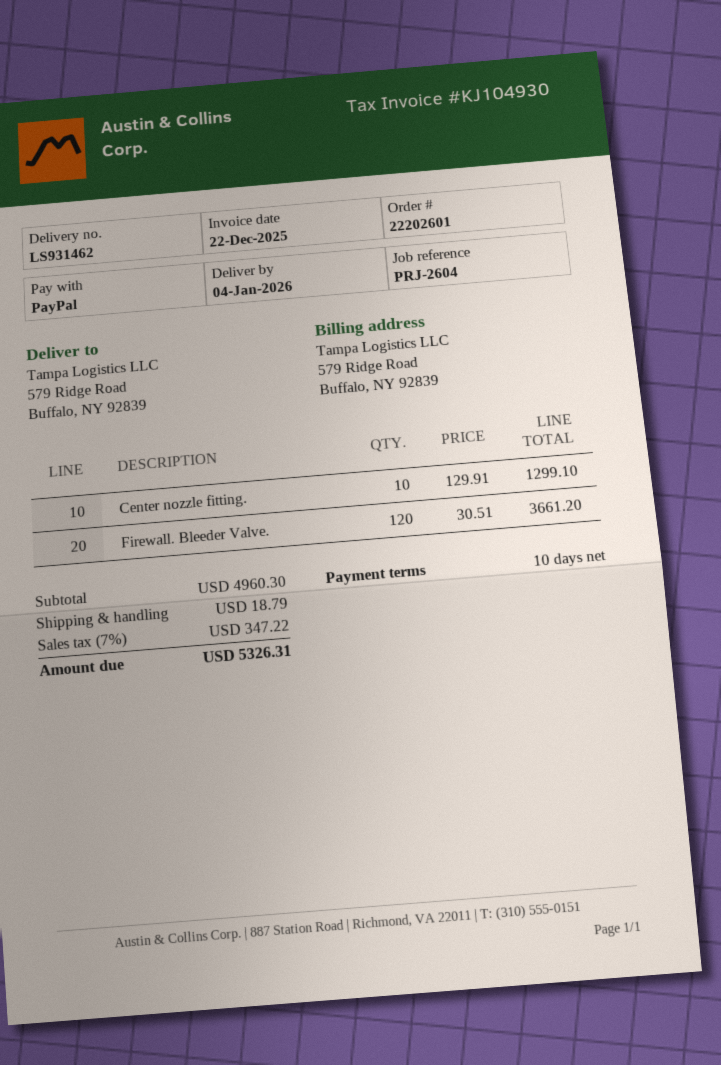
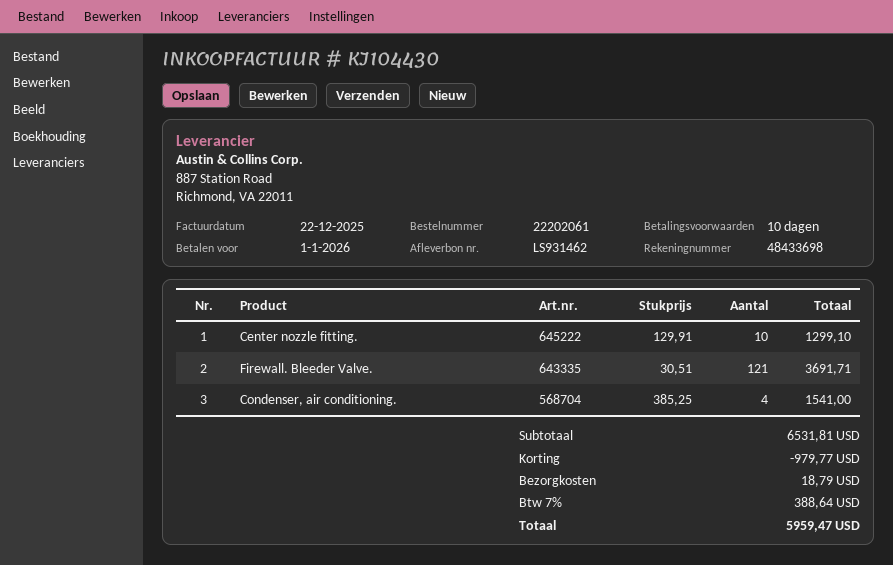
order number: 22202601 -> 22202061
invoice number: KJ104930 -> KJ104430
Firewall. Bleeder Valve.: 120 x 30.51 = 3661.20 -> 121 x 30.51 = 3691.71
Condenser, air conditioning.: none -> 4 x 385.25 = 1541.00
subtotal: 4960.30 -> 6531.81
discount: none -> 979.77
tax: 7% = 347.22 -> 7% = 388.64
total: 5326.31 -> 5959.47

